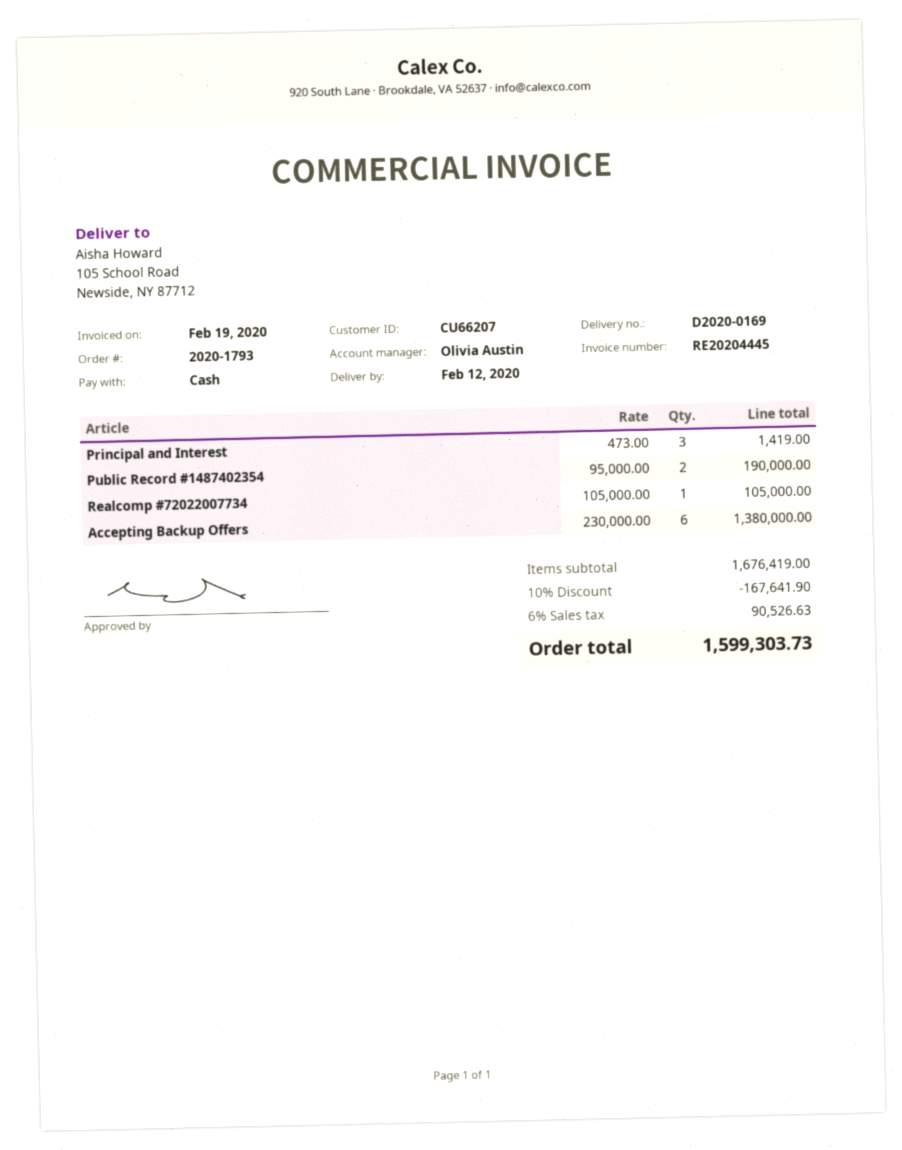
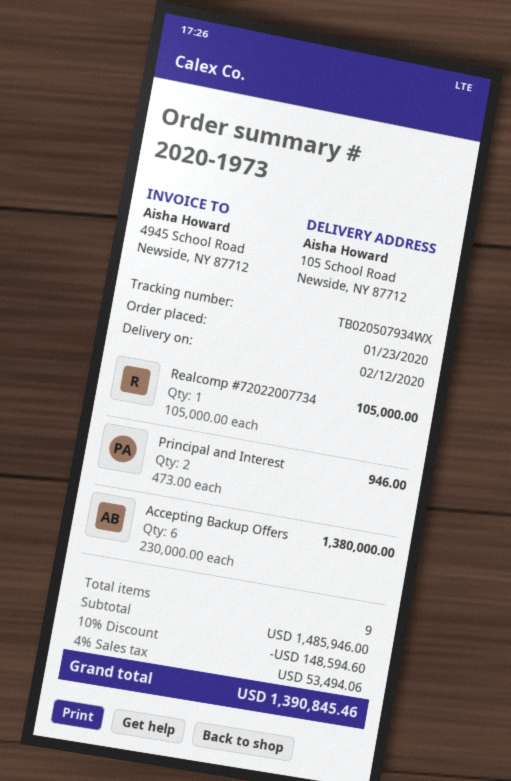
order number: 2020-1793 -> 2020-1973
Principal and Interest: 3 x 473.00 = 1419.00 -> 2 x 473.00 = 946.00
Public Record #1487402354: 2 x 95000.00 = 190000.00 -> none
subtotal: 1676419.00 -> 1485946.00
discount: 10% = 167641.90 -> 10% = 148594.60
tax: 6% = 90526.63 -> 4% = 53494.06
total: 1599303.73 -> 1390845.46

